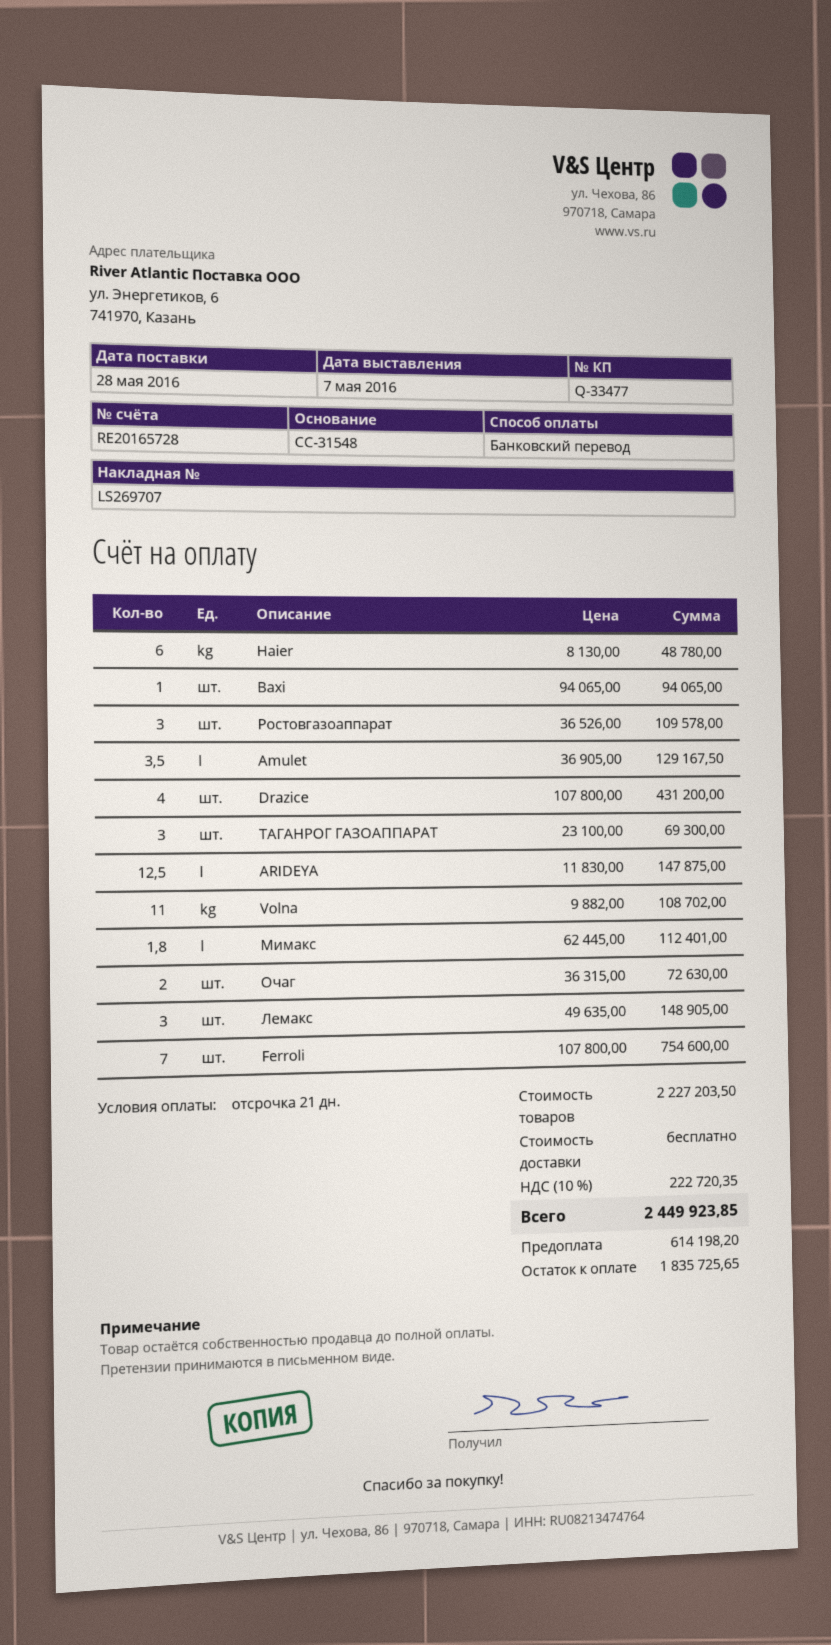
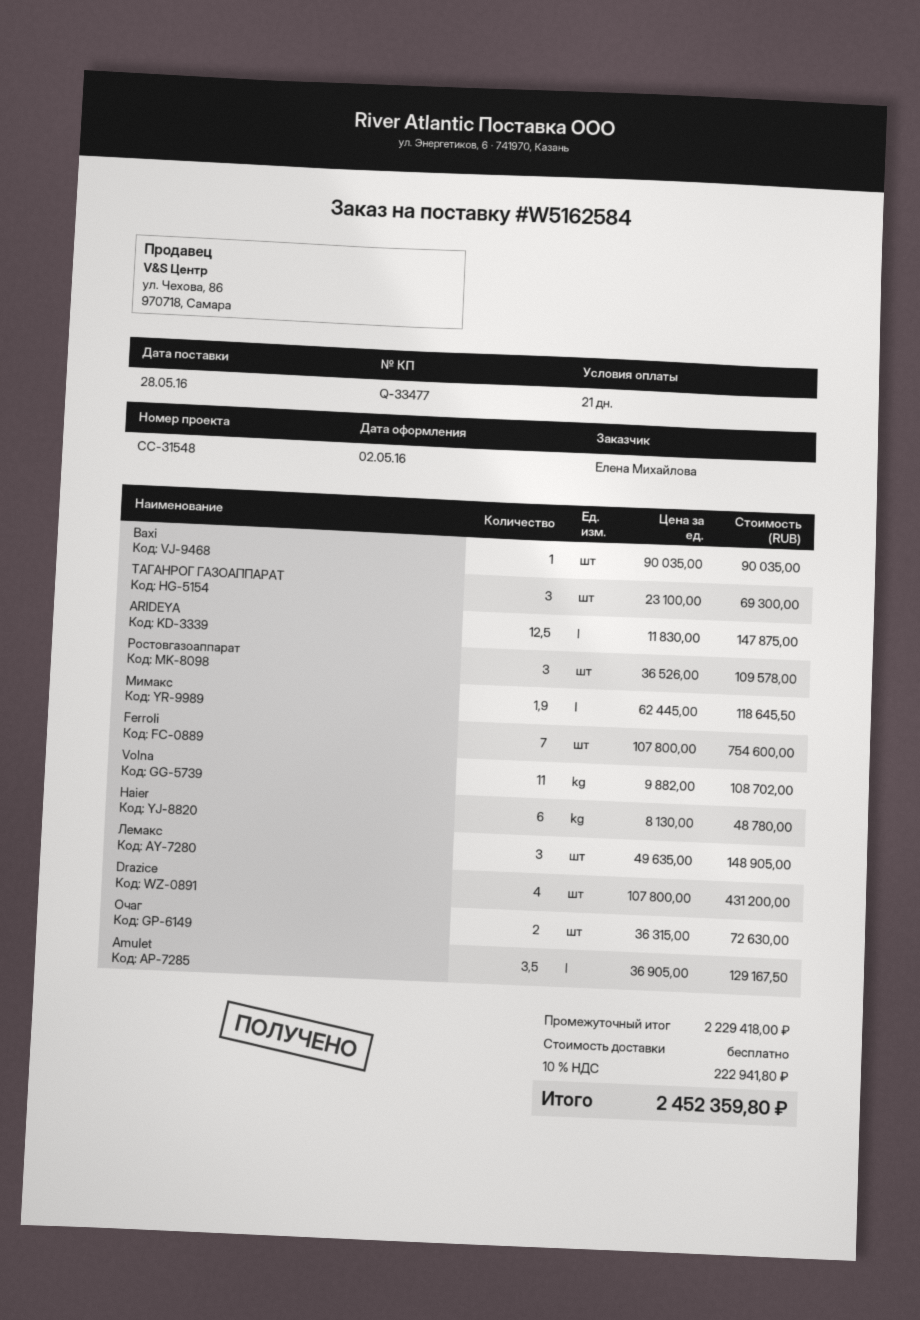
Baxi: 1 x 94065.00 = 94065.00 -> 1 x 90035.00 = 90035.00
Мимакс: 1.8 x 62445.00 = 112401.00 -> 1.9 x 62445.00 = 118645.50
subtotal: 2227203.50 -> 2229418.00
tax: 10% = 222720.35 -> 10% = 222941.80
total: 2449923.85 -> 2452359.80

